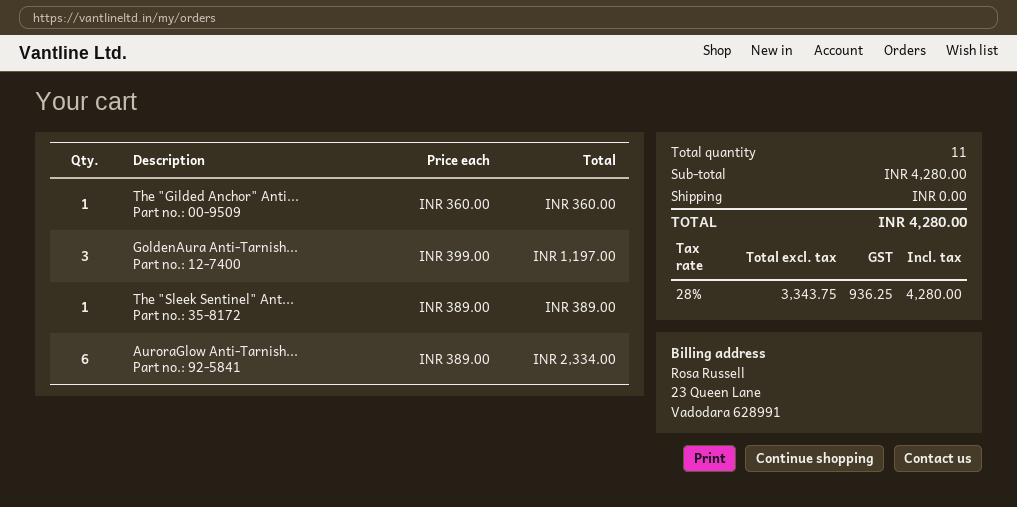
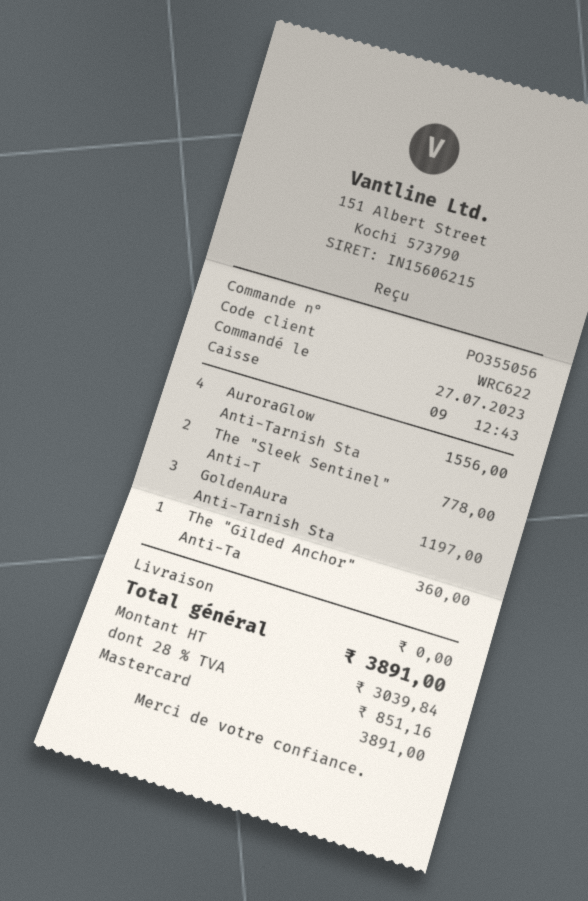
The "Sleek Sentinel" Ant...: 1 for 389.00 -> 2 for 778.00
AuroraGlow Anti-Tarnish...: 6 for 2334.00 -> 4 for 1556.00
net: 3343.75 -> 3039.84
tax: 28% = 936.25 -> 28% = 851.16
total: 4280.00 -> 3891.00

